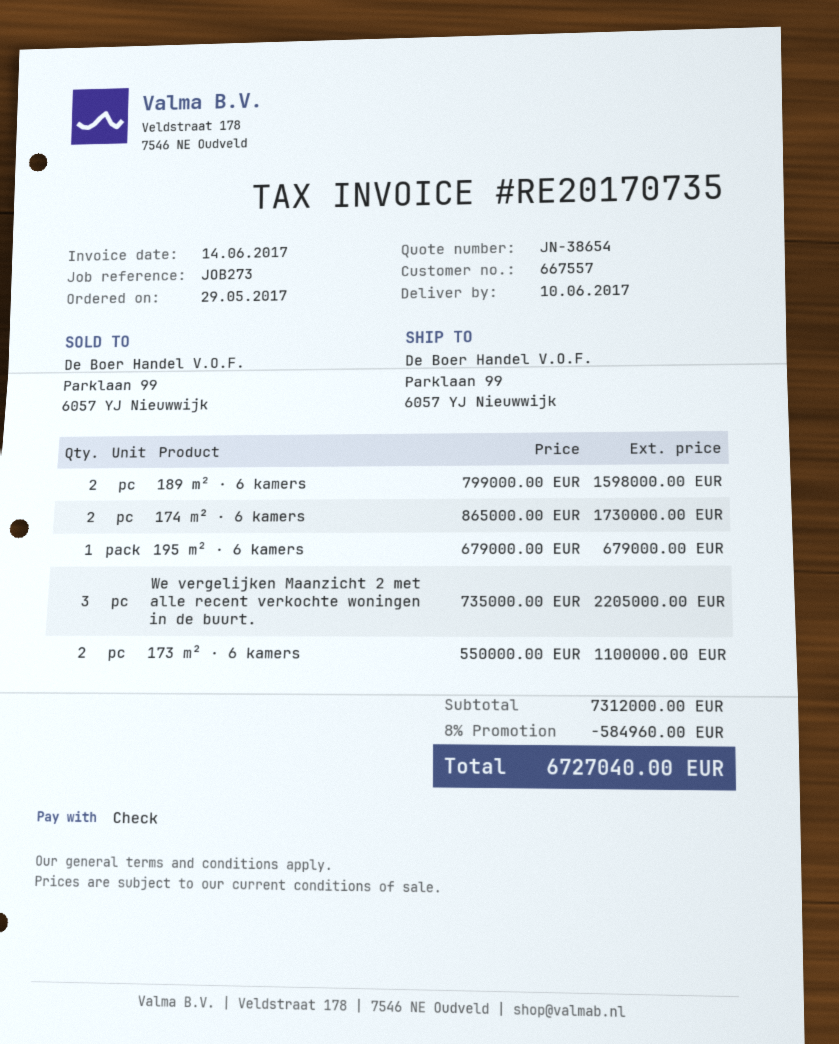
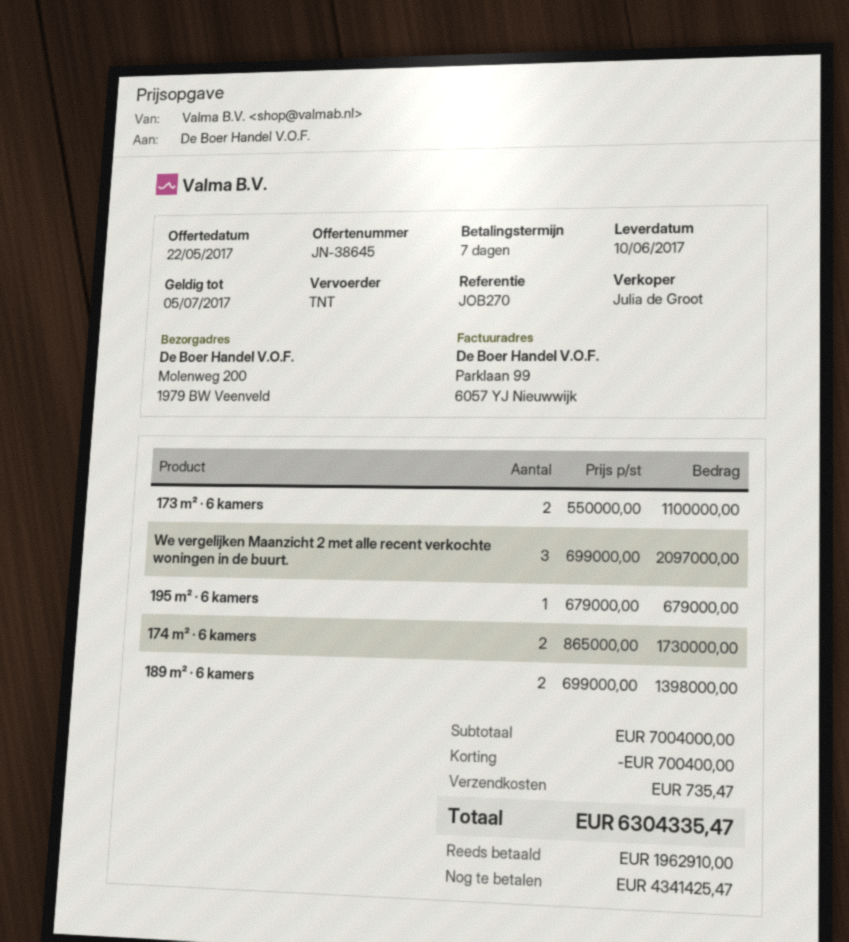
quote number: JN-38654 -> JN-38645
reference: JOB273 -> JOB270
ship to: Parklaan 99, 6057 YJ Nieuwwijk -> Molenweg 200, 1979 BW Veenveld
189 m² · 6 kamers: 2 x 799000.00 = 1598000.00 -> 2 x 699000.00 = 1398000.00
We vergelijken Maanzicht 2 met alle recent verkochte woningen in de buurt.: 3 x 735000.00 = 2205000.00 -> 3 x 699000.00 = 2097000.00
subtotal: 7312000.00 -> 7004000.00
discount: 584960.00 -> 700400.00
shipping: none -> 735.47
total: 6727040.00 -> 6304335.47

